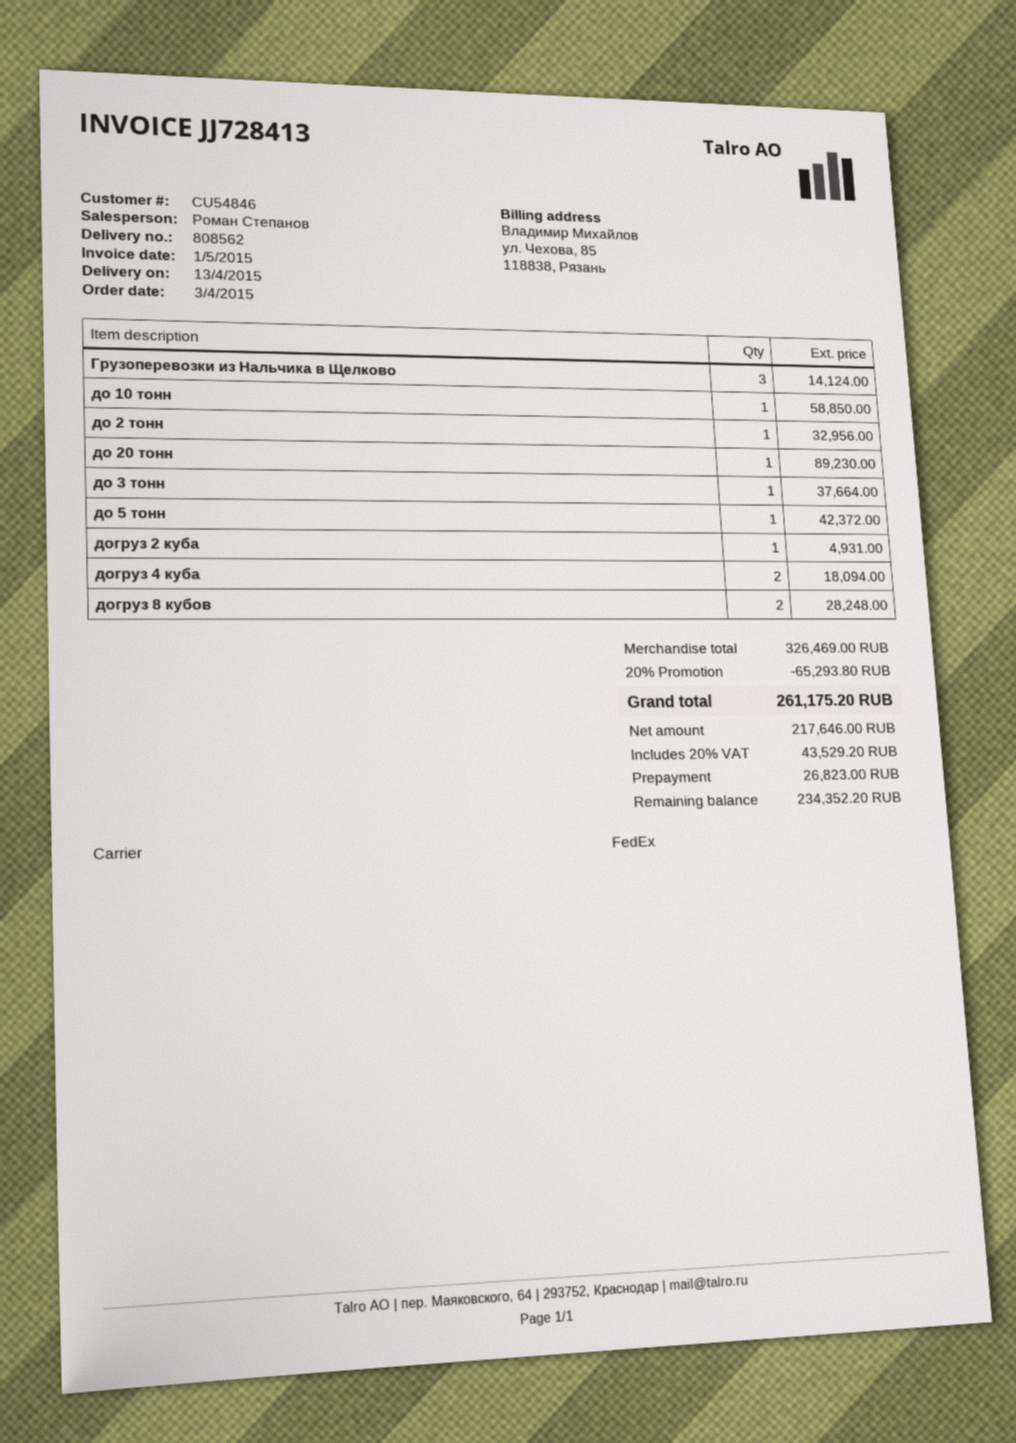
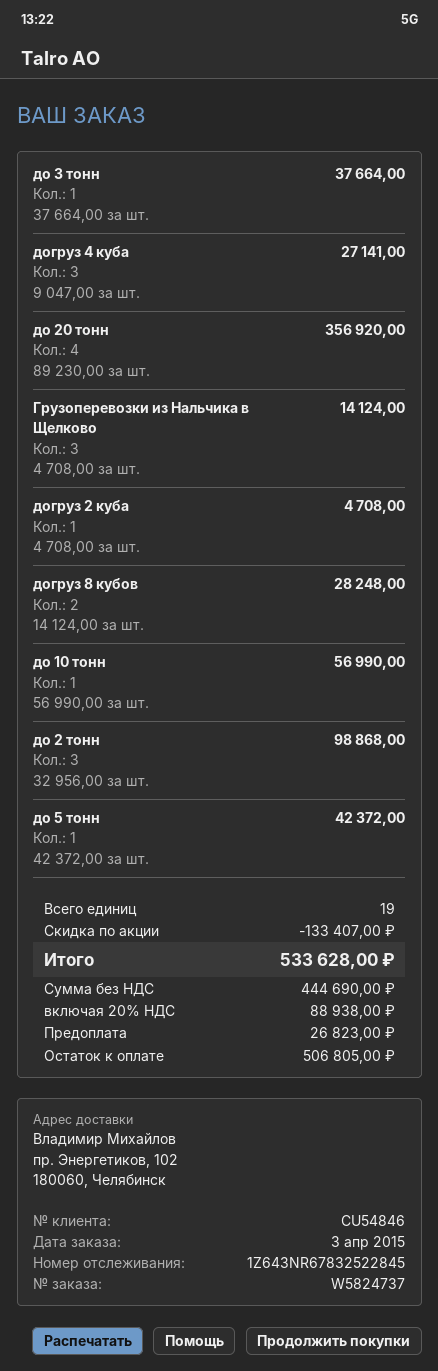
до 10 тонн: 1 for 58850.00 -> 1 for 56990.00
до 2 тонн: 1 for 32956.00 -> 3 for 98868.00
до 20 тонн: 1 for 89230.00 -> 4 for 356920.00
догруз 2 куба: 1 for 4931.00 -> 1 for 4708.00
догруз 4 куба: 2 for 18094.00 -> 3 for 27141.00
discount: 65293.80 -> 133407.00
net: 217646.00 -> 444690.00
tax: 20% = 43529.20 -> 20% = 88938.00
total: 261175.20 -> 533628.00
balance: 234352.20 -> 506805.00

